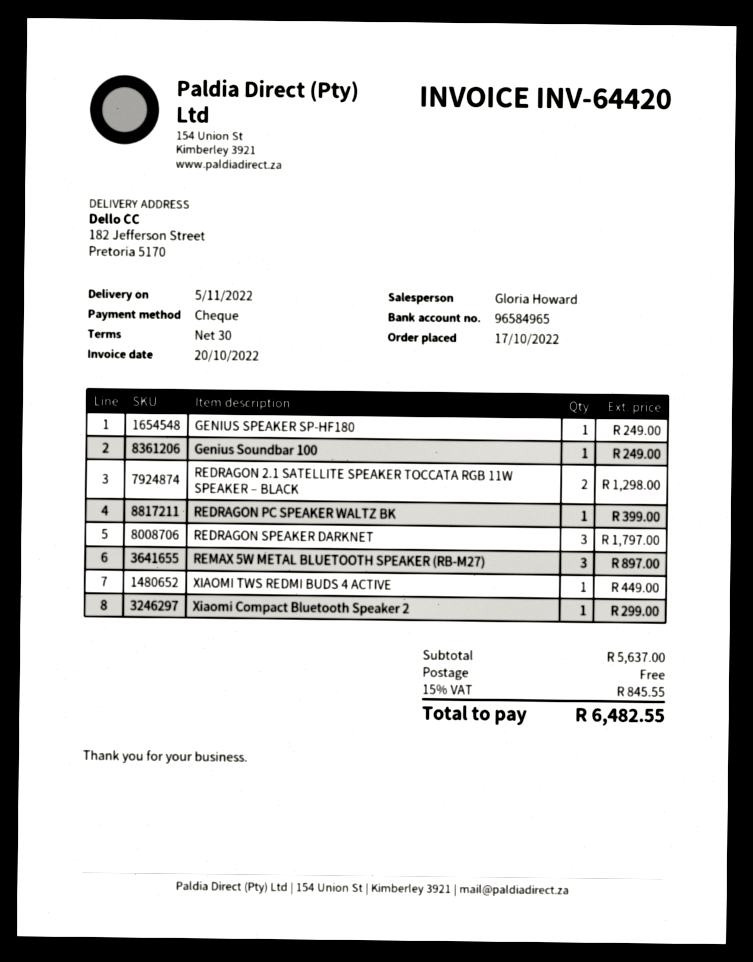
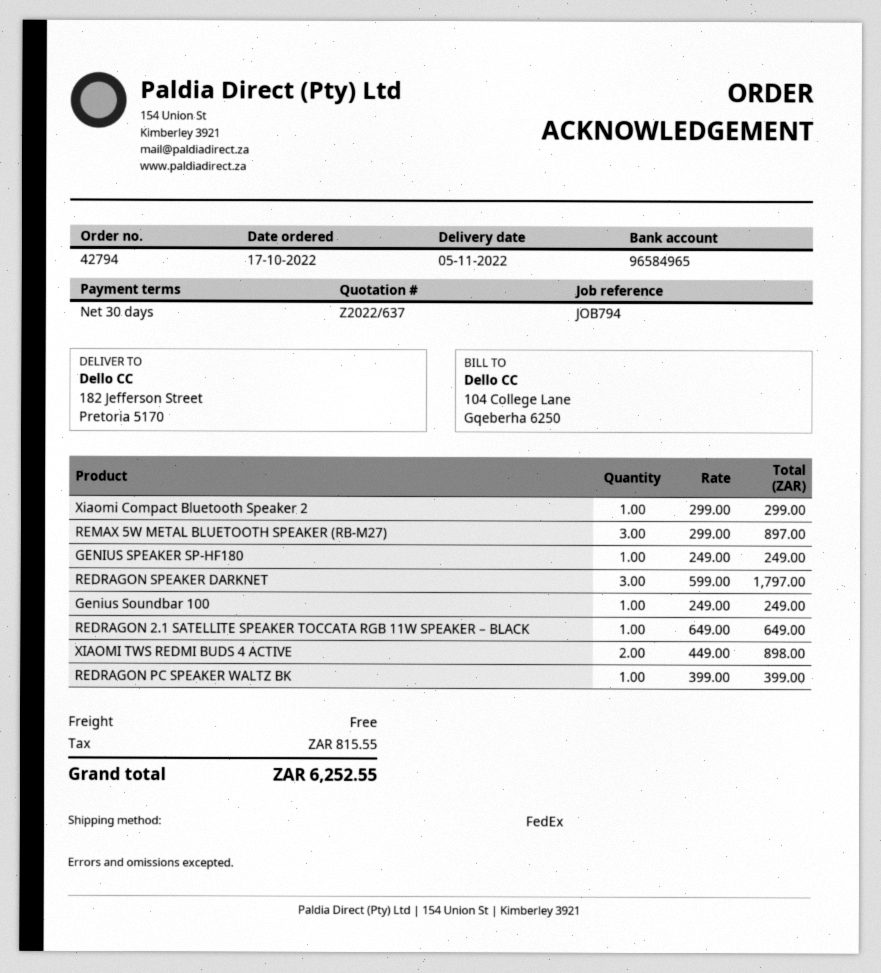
REDRAGON 2.1 SATELLITE SPEAKER TOCCATA RGB 11W SPEAKER – BLACK: 2 for 1298.00 -> 1 for 649.00
XIAOMI TWS REDMI BUDS 4 ACTIVE: 1 for 449.00 -> 2 for 898.00
tax: 845.55 -> 815.55
total: 6482.55 -> 6252.55

